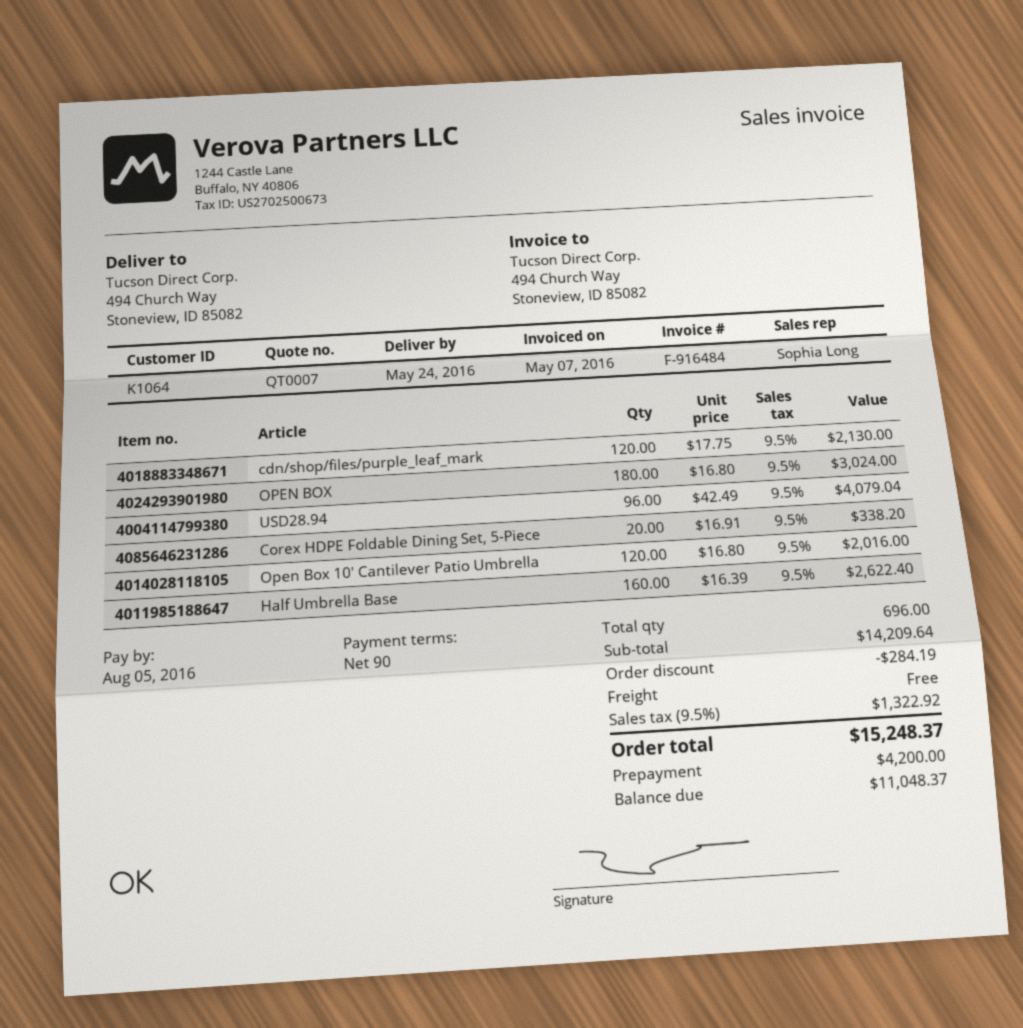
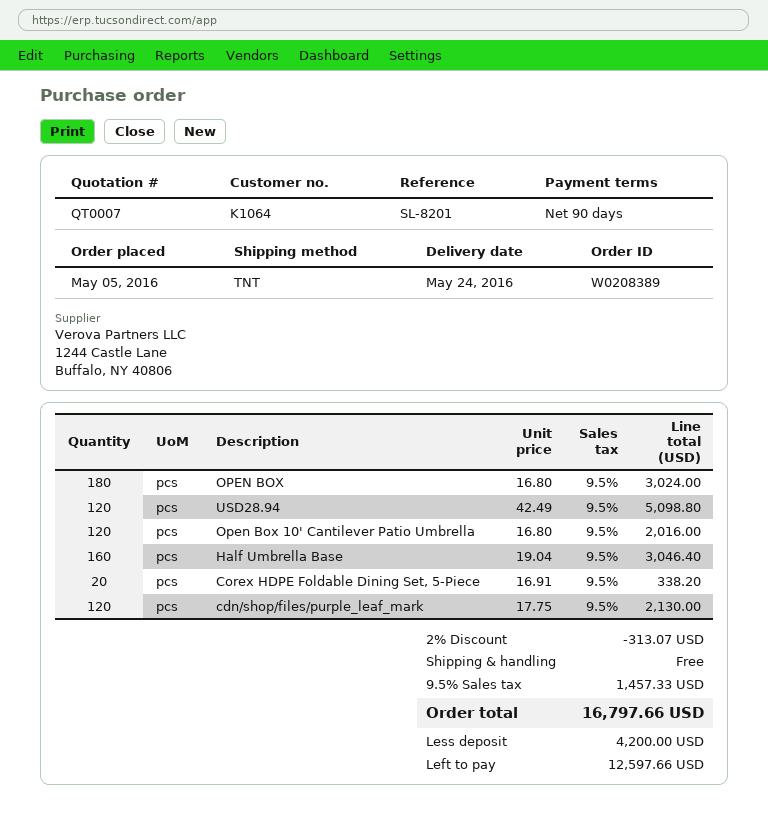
USD28.94: 96 x 42.49 = 4079.04 -> 120 x 42.49 = 5098.80
Half Umbrella Base: 160 x 16.39 = 2622.40 -> 160 x 19.04 = 3046.40
discount: 284.19 -> 313.07
tax: 9.5% = 1322.92 -> 9.5% = 1457.33
total: 15248.37 -> 16797.66
balance: 11048.37 -> 12597.66

